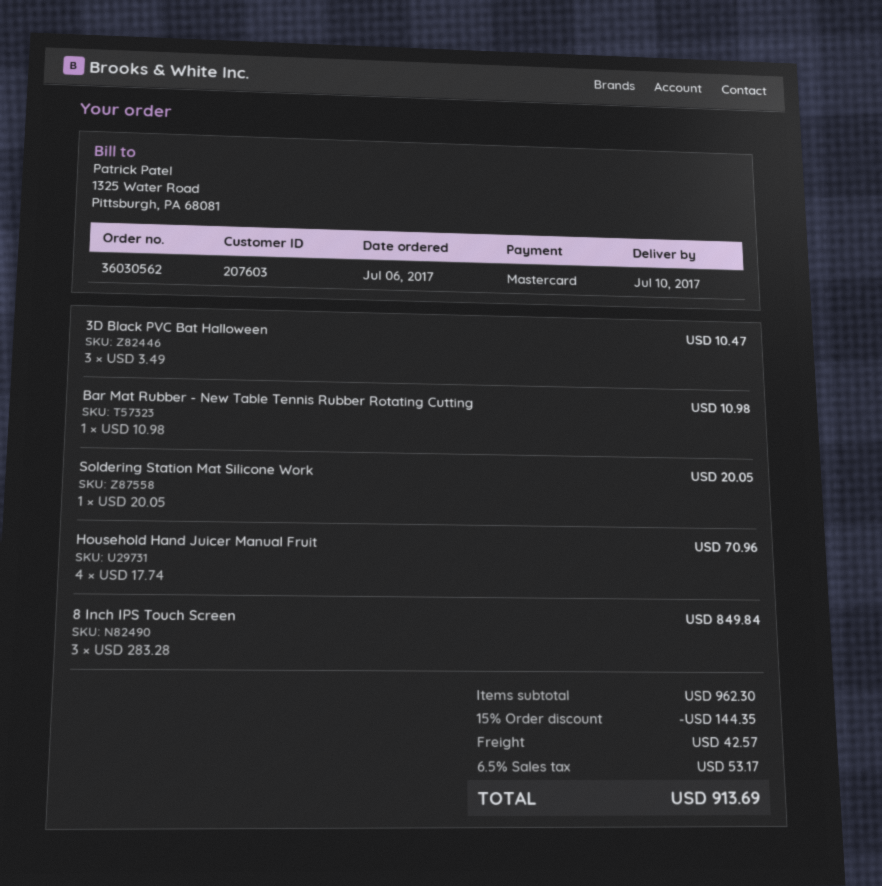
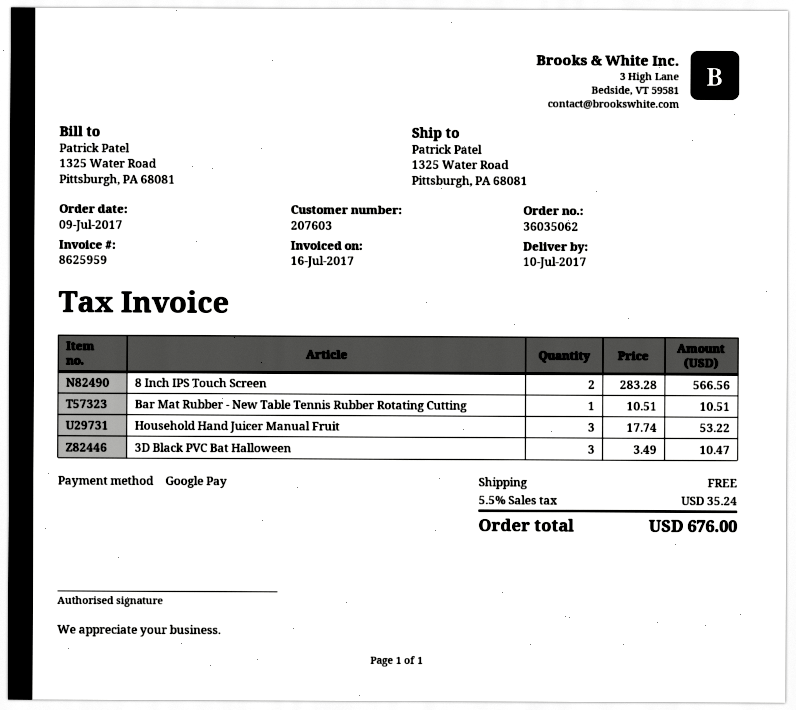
order number: 36030562 -> 36035062
order date: 2017-07-06 -> 2017-07-09
payment method: Mastercard -> Google Pay
Bar Mat Rubber - New Table Tennis Rubber Rotating Cutting: 1 x 10.98 = 10.98 -> 1 x 10.51 = 10.51
Soldering Station Mat Silicone Work: 1 x 20.05 = 20.05 -> none
Household Hand Juicer Manual Fruit: 4 x 17.74 = 70.96 -> 3 x 17.74 = 53.22
8 Inch IPS Touch Screen: 3 x 283.28 = 849.84 -> 2 x 283.28 = 566.56
discount: 15% = 144.35 -> none
shipping: 42.57 -> 0.00
tax: 6.5% = 53.17 -> 5.5% = 35.24
total: 913.69 -> 676.00

